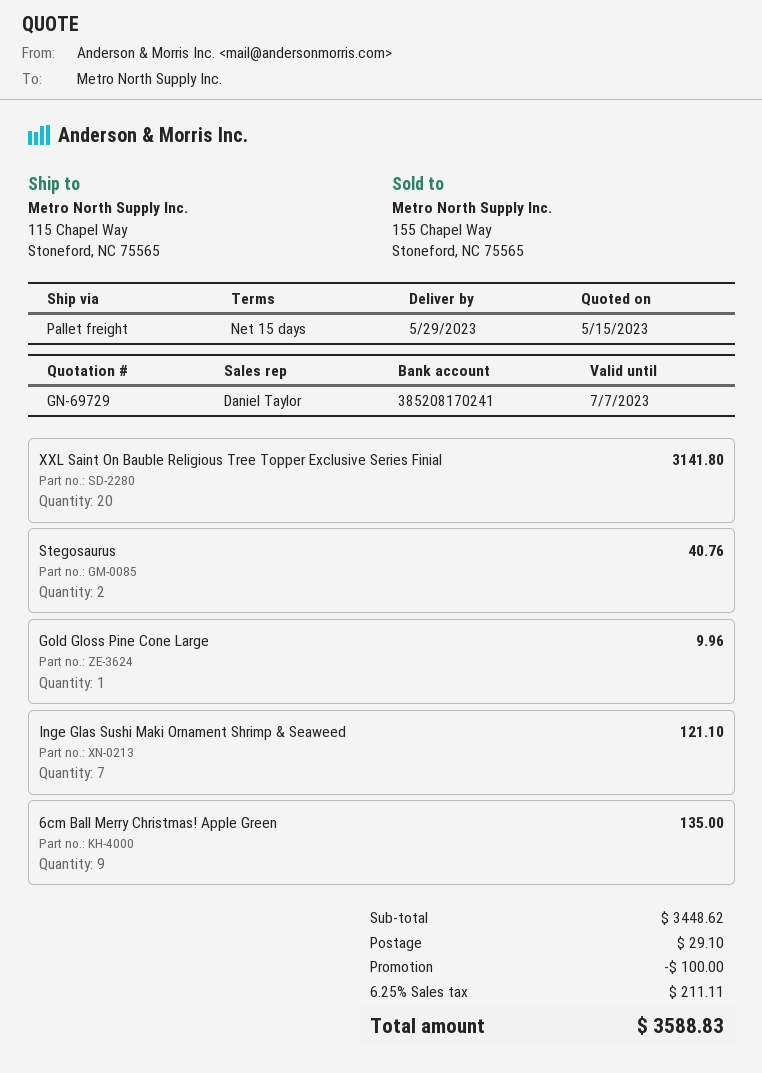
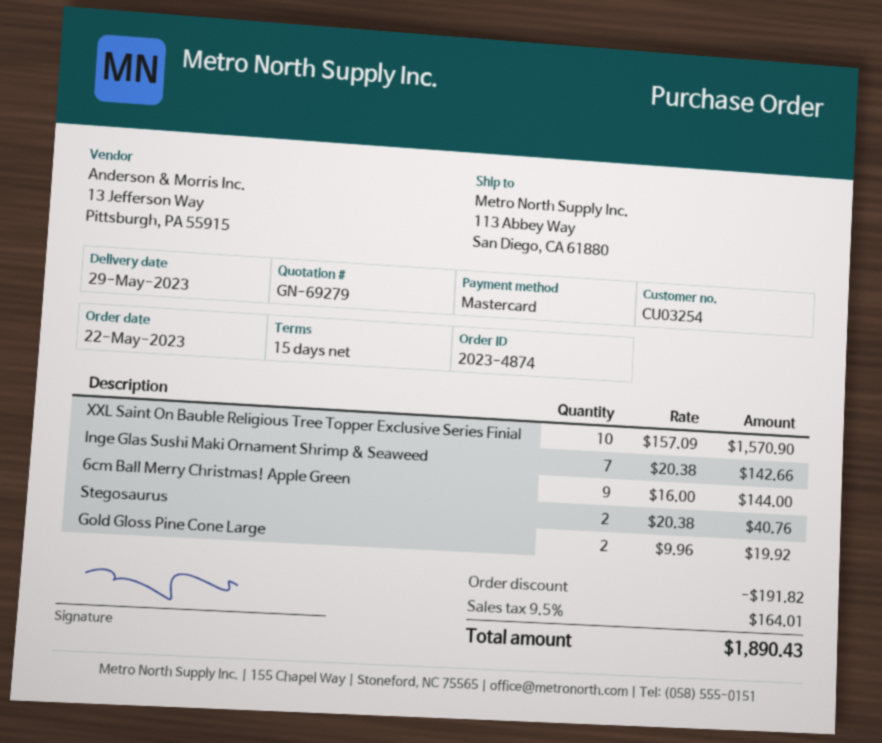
quote number: GN-69729 -> GN-69279
ship to: 115 Chapel Way, Stoneford, NC 75565 -> 113 Abbey Way, San Diego, CA 61880
XXL Saint On Bauble Religious Tree Topper Exclusive Series Finial: 20 for 3141.80 -> 10 for 1570.90
Gold Gloss Pine Cone Large: 1 for 9.96 -> 2 for 19.92
Inge Glas Sushi Maki Ornament Shrimp & Seaweed: 7 for 121.10 -> 7 for 142.66
6cm Ball Merry Christmas! Apple Green: 9 for 135.00 -> 9 for 144.00
discount: 100.00 -> 191.82
shipping: 29.10 -> none
tax: 6.25% = 211.11 -> 9.5% = 164.01
total: 3588.83 -> 1890.43

